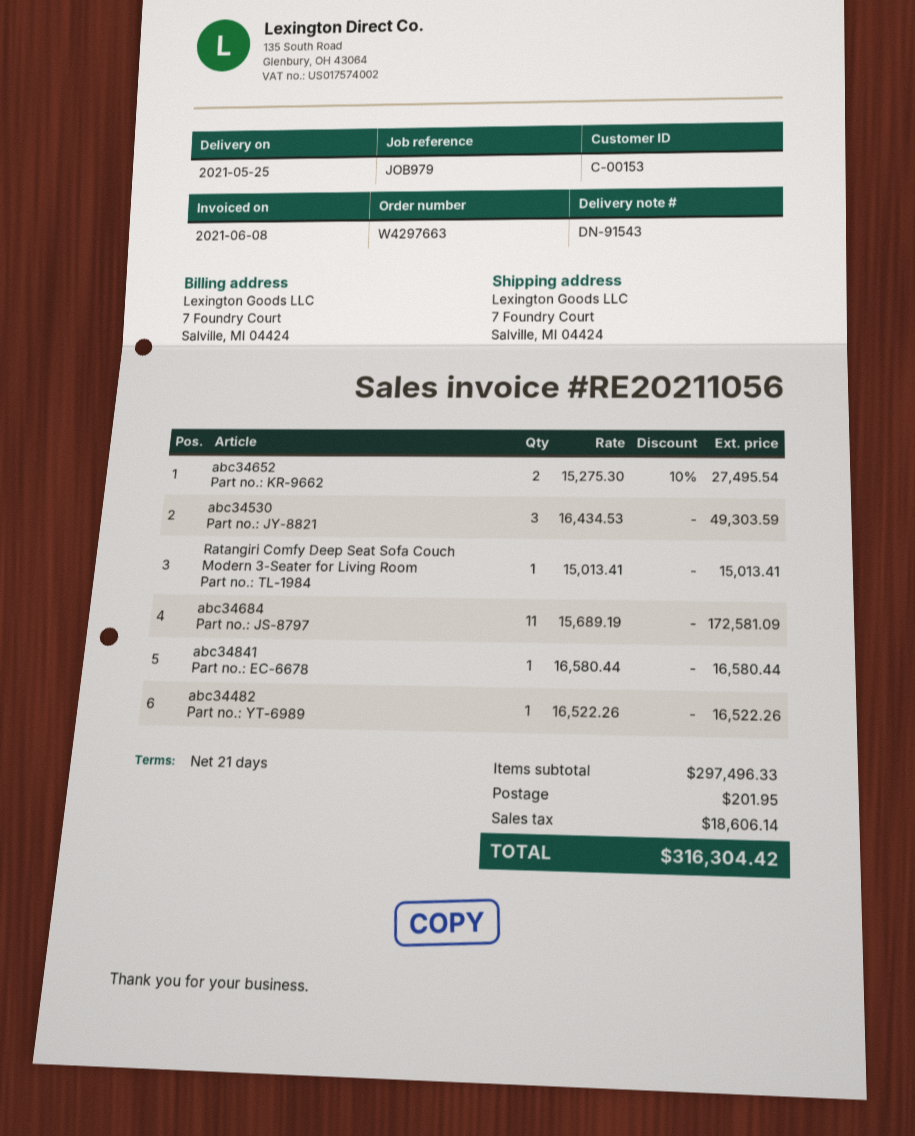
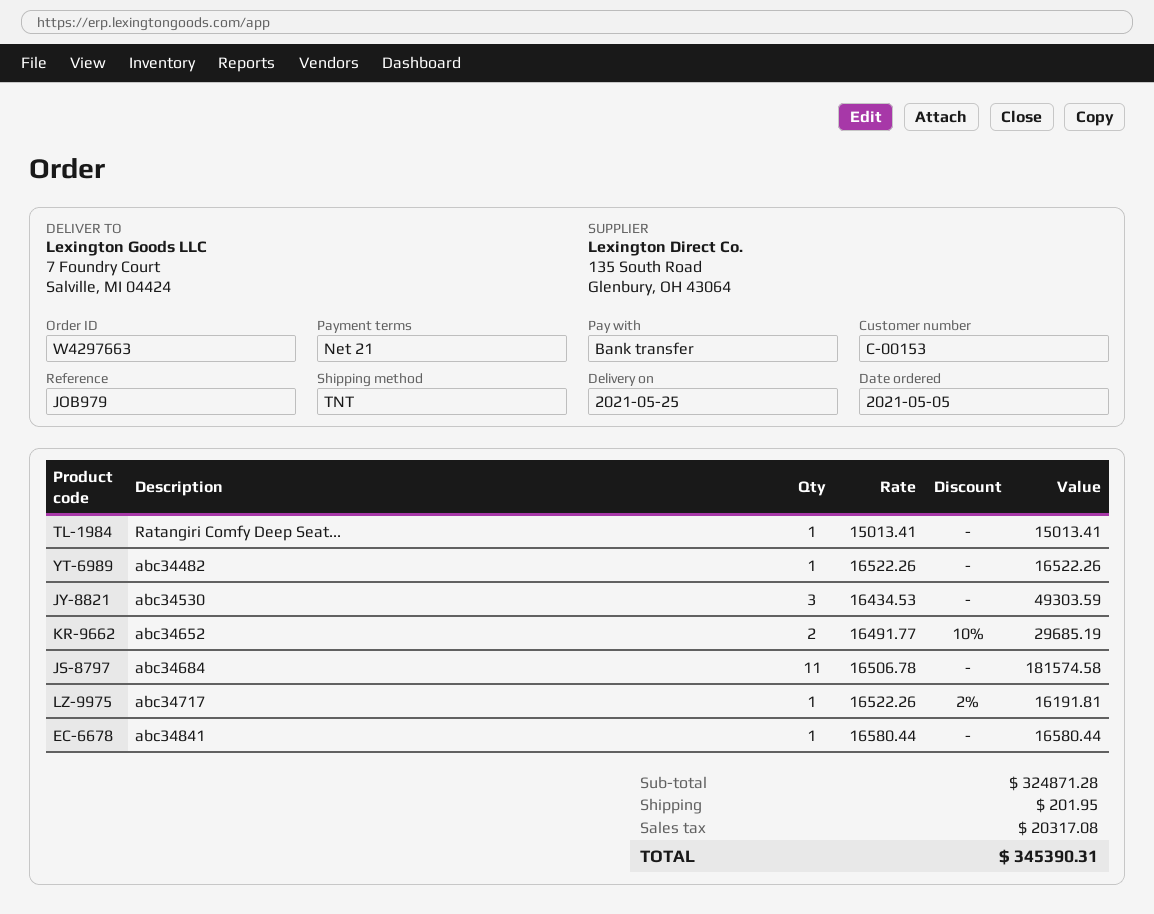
abc34652: 2 x 15275.30 - 10% = 27495.54 -> 2 x 16491.77 - 10% = 29685.19
abc34684: 11 x 15689.19 = 172581.09 -> 11 x 16506.78 = 181574.58
abc34717: none -> 1 x 16522.26 - 2% = 16191.81
subtotal: 297496.33 -> 324871.28
tax: 18606.14 -> 20317.08
total: 316304.42 -> 345390.31

